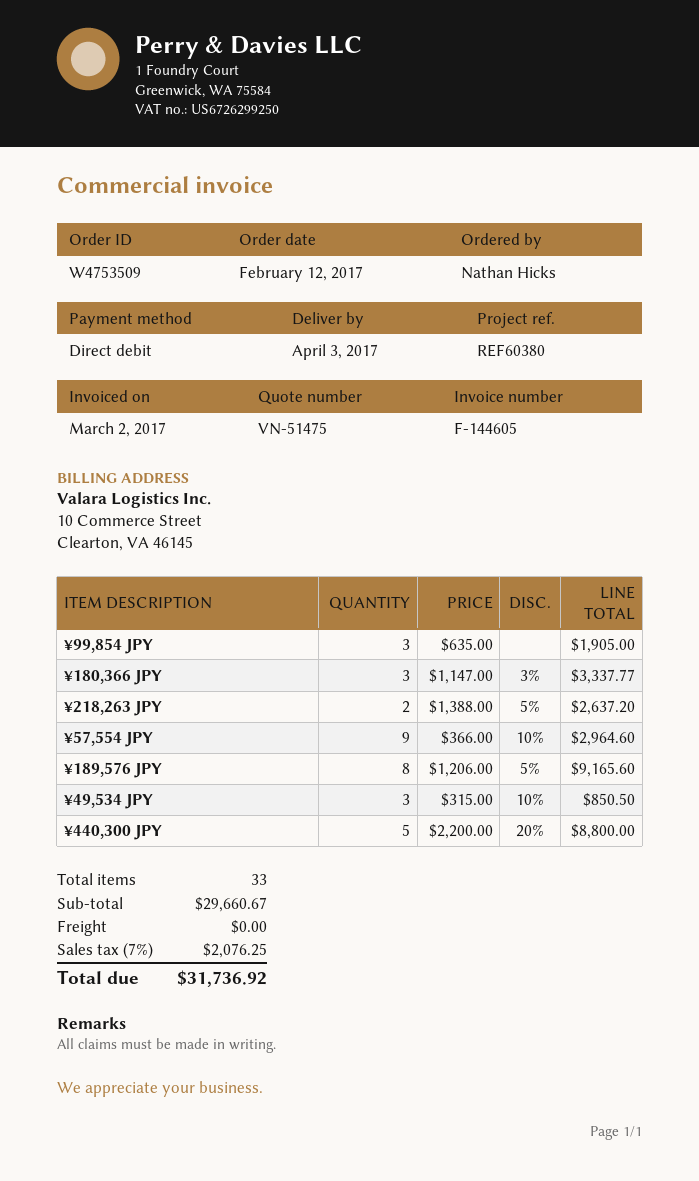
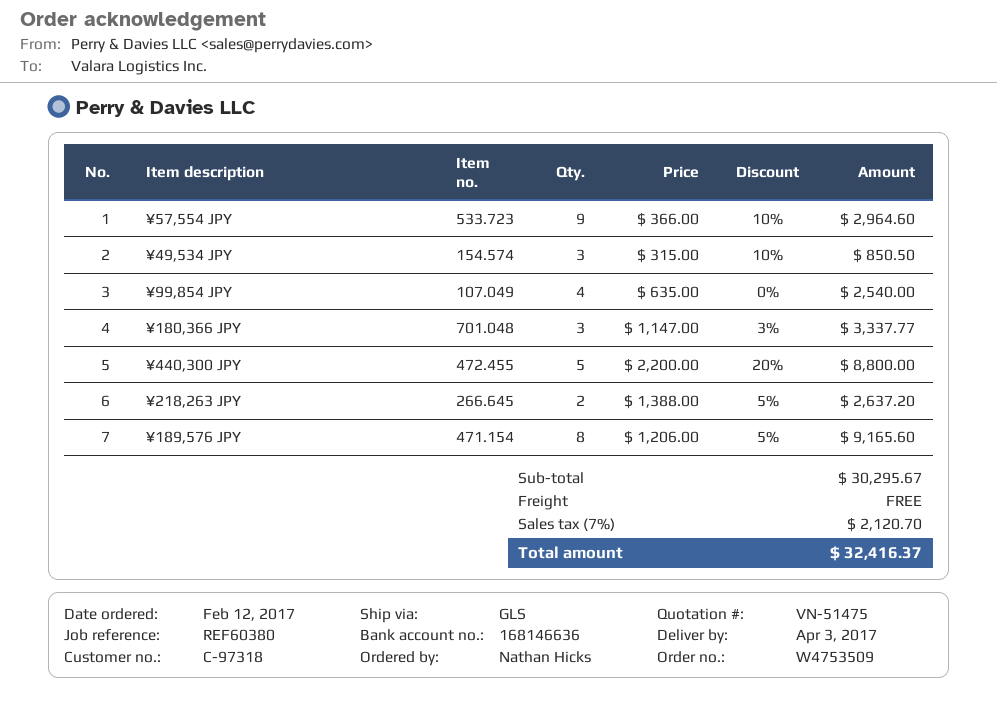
¥99,854 JPY: 3 x 635.00 = 1905.00 -> 4 x 635.00 = 2540.00
subtotal: 29660.67 -> 30295.67
tax: 7% = 2076.25 -> 7% = 2120.70
total: 31736.92 -> 32416.37

